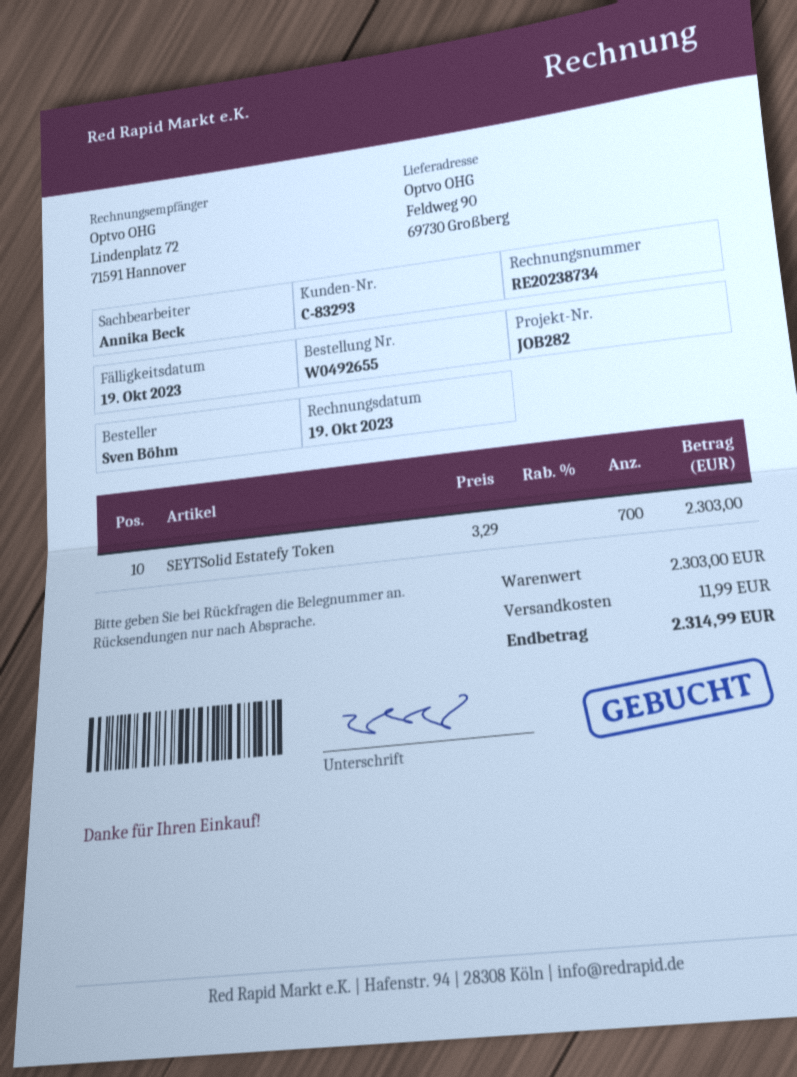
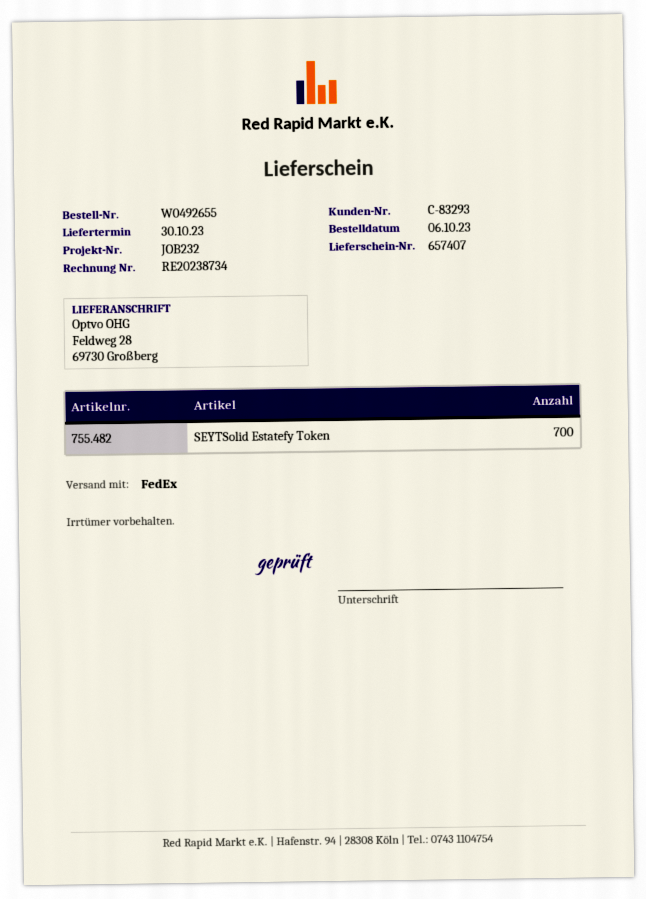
reference: JOB282 -> JOB232
ship to: Feldweg 90, 69730 Großberg -> Feldweg 28, 69730 Großberg

